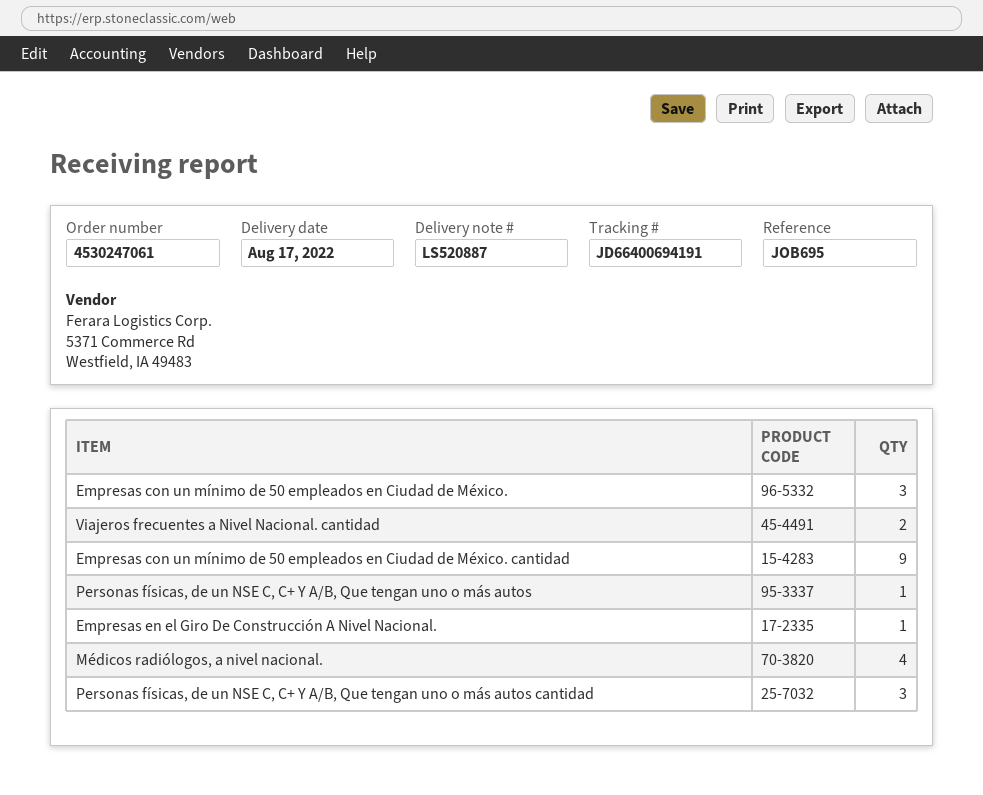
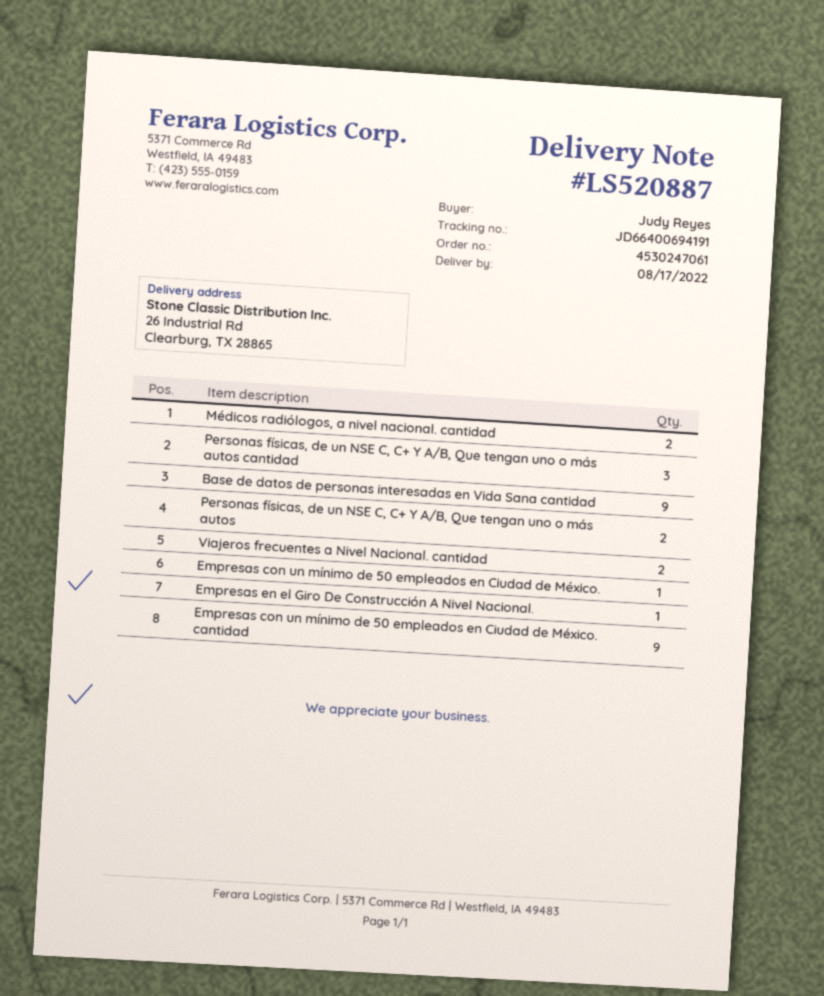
Empresas con un mínimo de 50 empleados en Ciudad de México.: 3 -> 1
Personas físicas, de un NSE C, C+ Y A/B, Que tengan uno o más autos: 1 -> 2
Médicos radiólogos, a nivel nacional.: 4 -> none
Médicos radiólogos, a nivel nacional. cantidad: none -> 2
Base de datos de personas interesadas en Vida Sana cantidad: none -> 9

